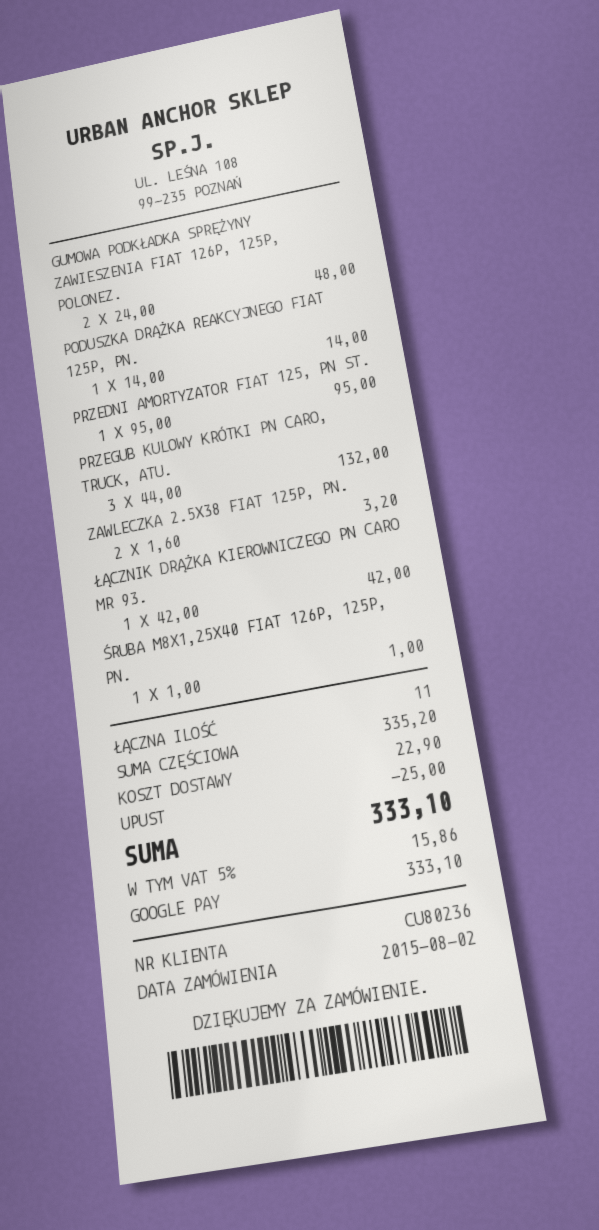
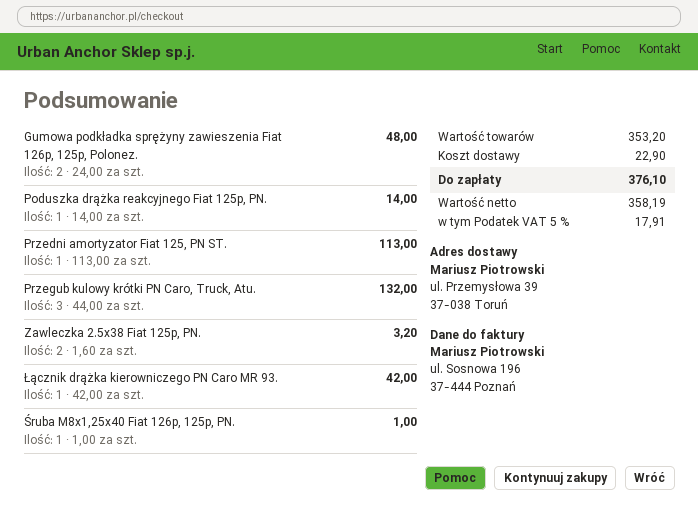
PRZEDNI AMORTYZATOR FIAT 125, PN ST.: 1 x 95.00 = 95.00 -> 1 x 113.00 = 113.00
subtotal: 335.20 -> 353.20
discount: 25.00 -> none
tax: 5% = 15.86 -> 5% = 17.91
total: 333.10 -> 376.10

